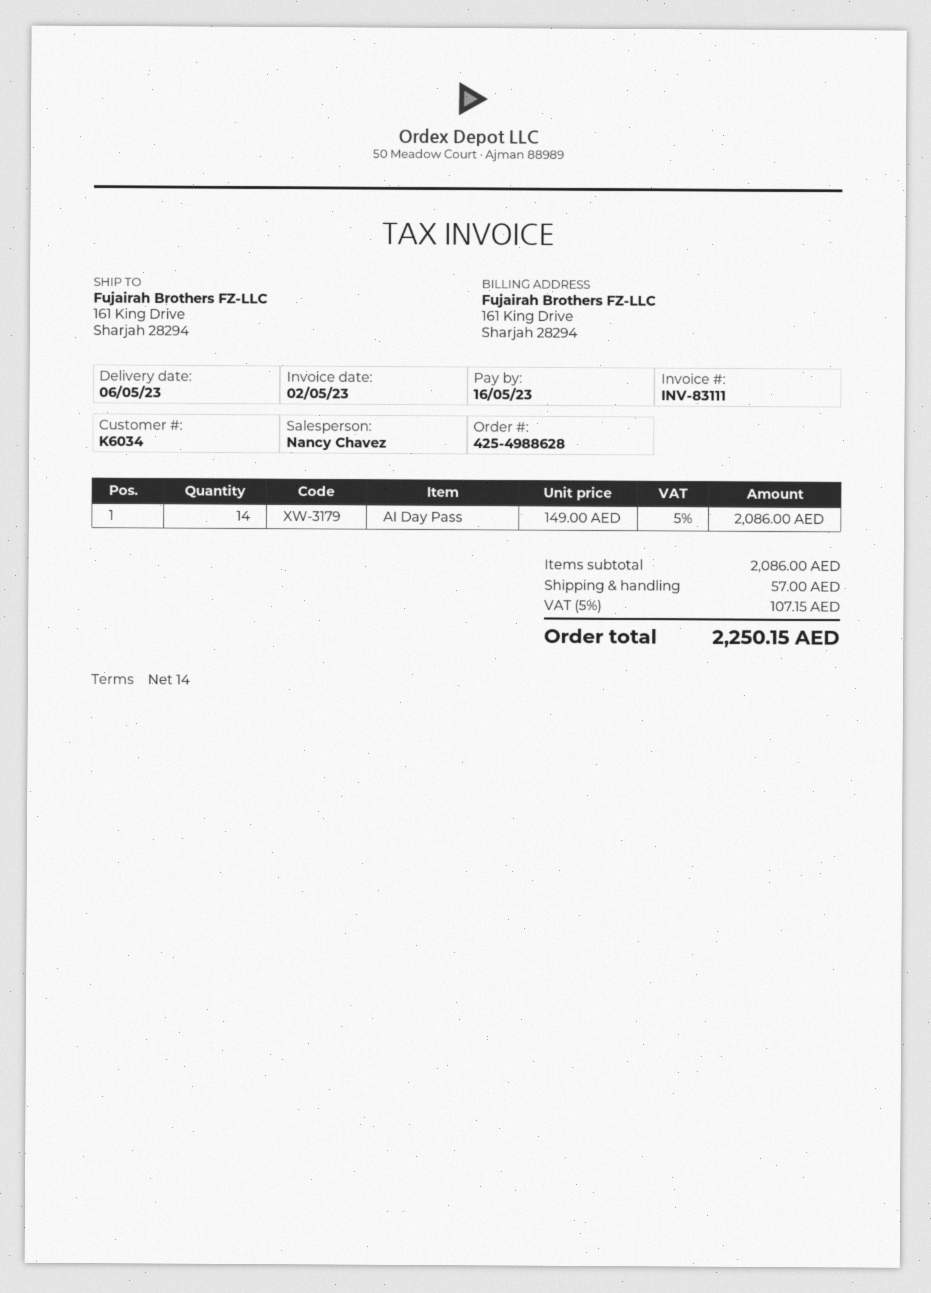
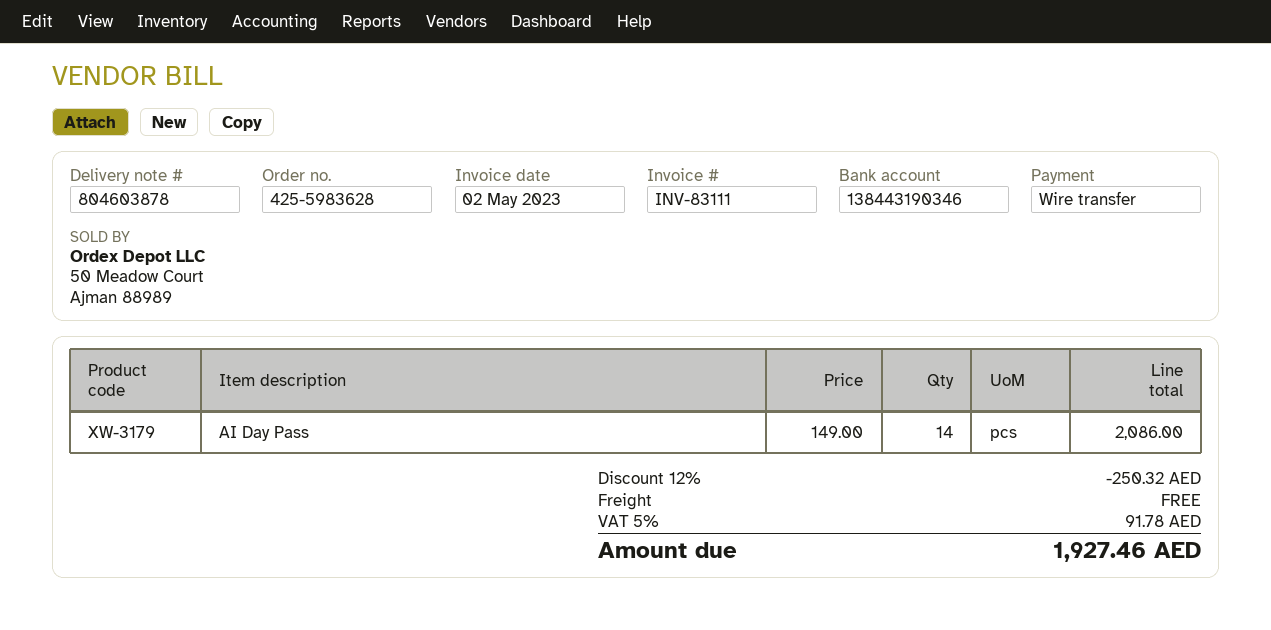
order number: 425-4988628 -> 425-5983628
discount: none -> 12% = 250.32
shipping: 57.00 -> 0.00
tax: 5% = 107.15 -> 5% = 91.78
total: 2250.15 -> 1927.46

